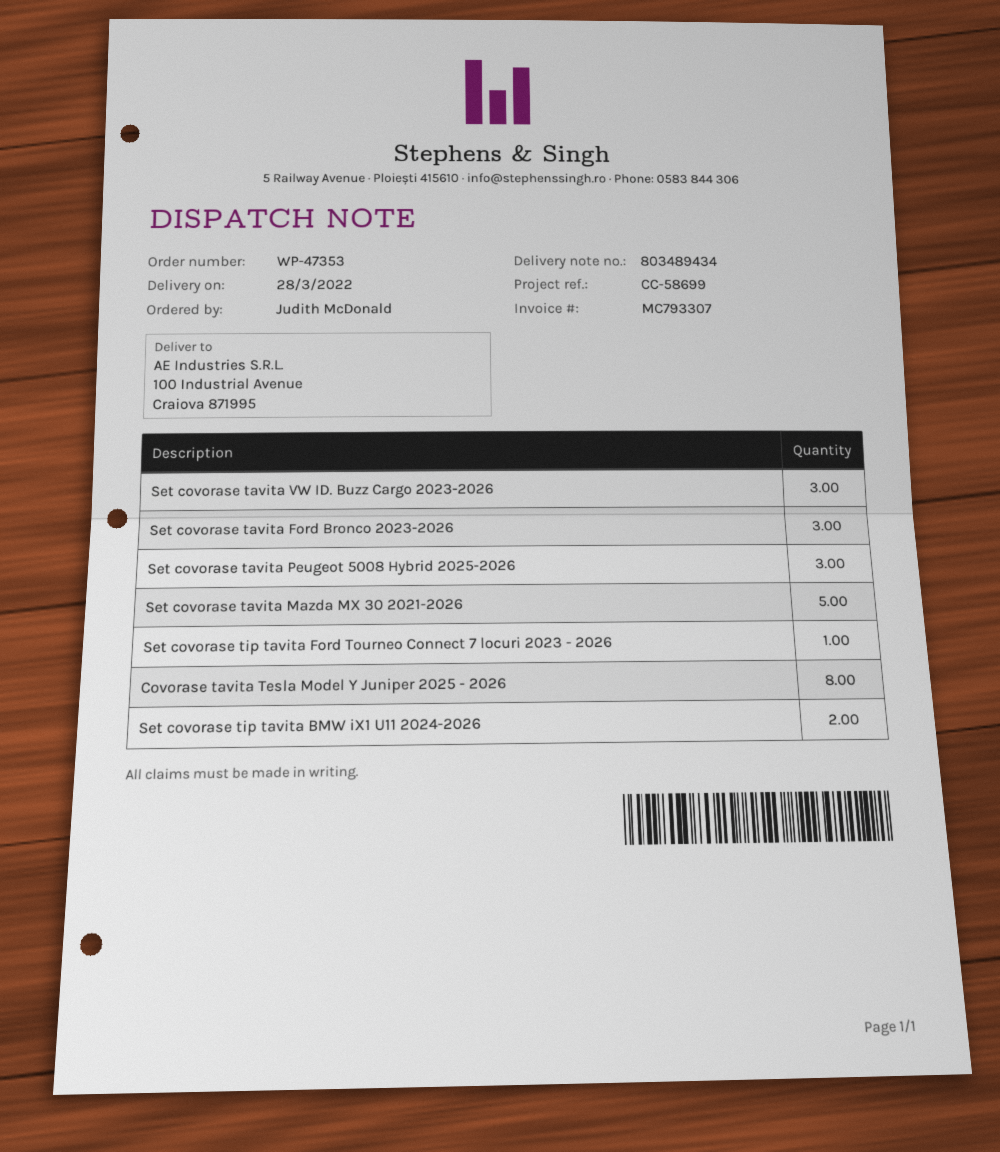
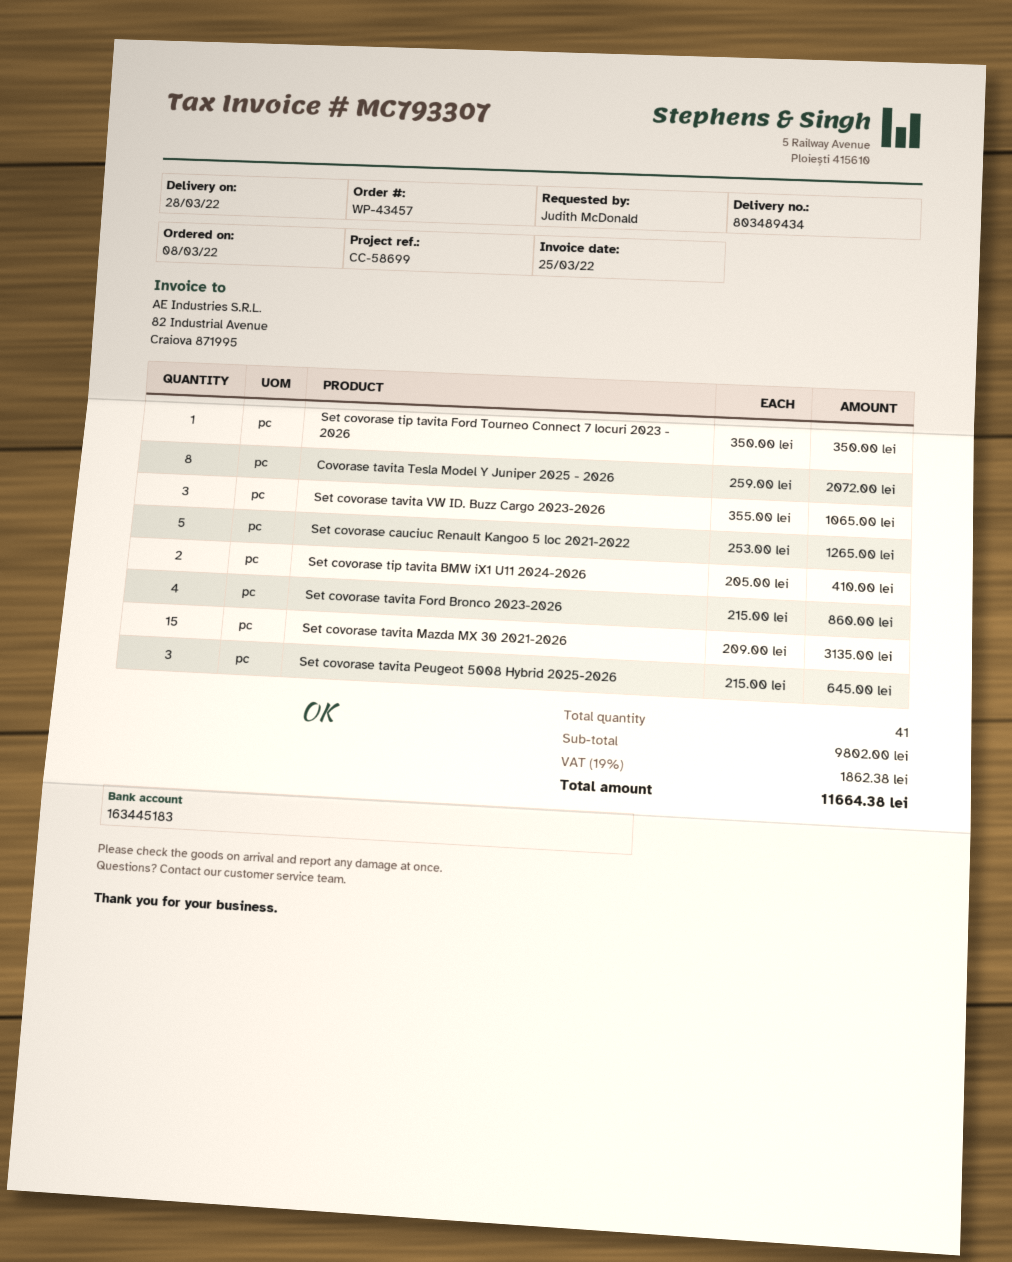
order number: WP-47353 -> WP-43457
Set covorase tavita Ford Bronco 2023-2026: 3 -> 4
Set covorase tavita Mazda MX 30 2021-2026: 5 -> 15
Set covorase cauciuc Renault Kangoo 5 loc 2021-2022: none -> 5

